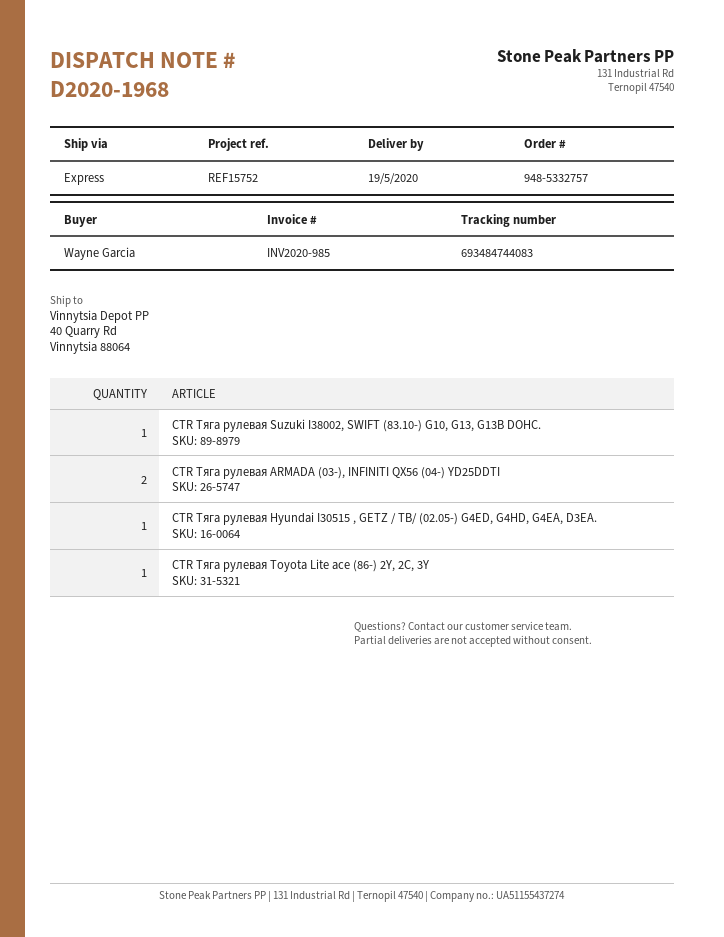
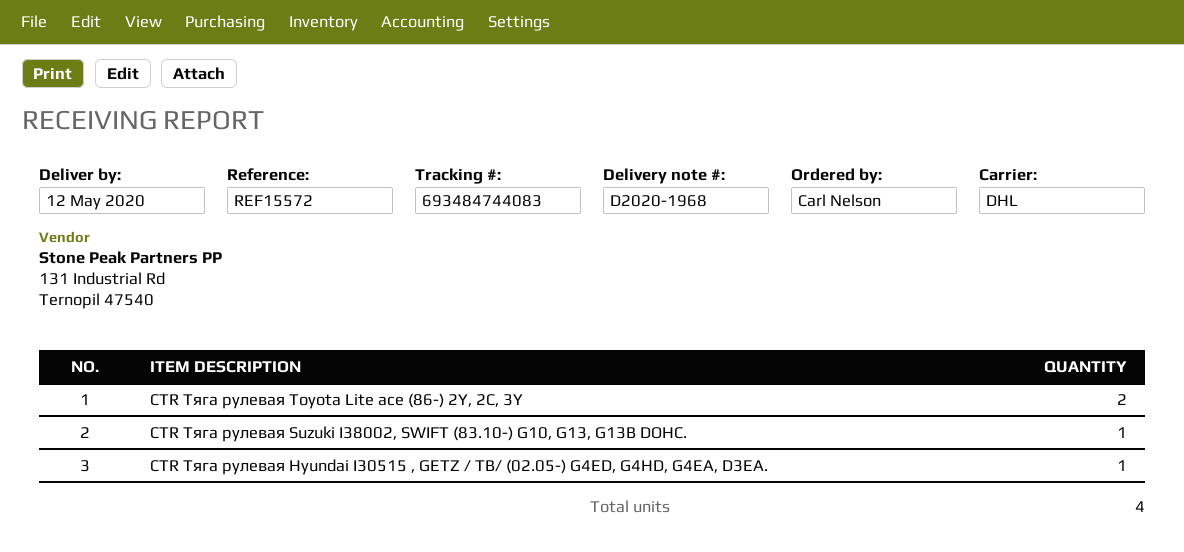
delivery date: 2020-05-19 -> 2020-05-12
reference: REF15752 -> REF15572
ordered by: Wayne Garcia -> Carl Nelson
shipping method: express -> DHL
CTR Тяга рулевая ARMADA (03-), INFINITI QX56 (04-) YD25DDTI: 2 -> none
CTR Тяга рулевая Toyota Lite ace (86-) 2Y, 2C, 3Y: 1 -> 2

